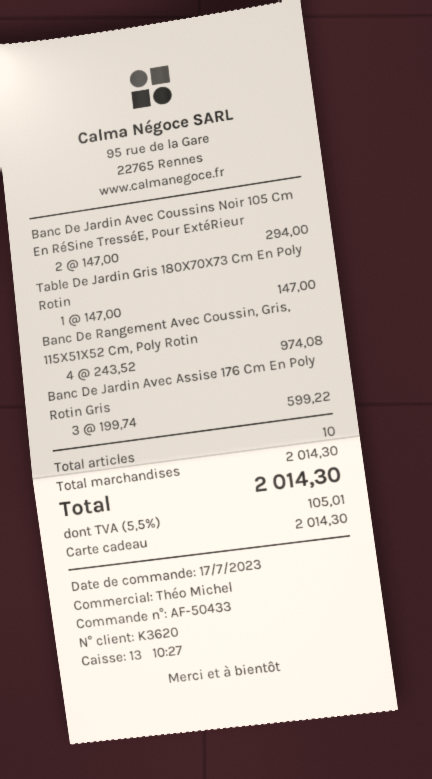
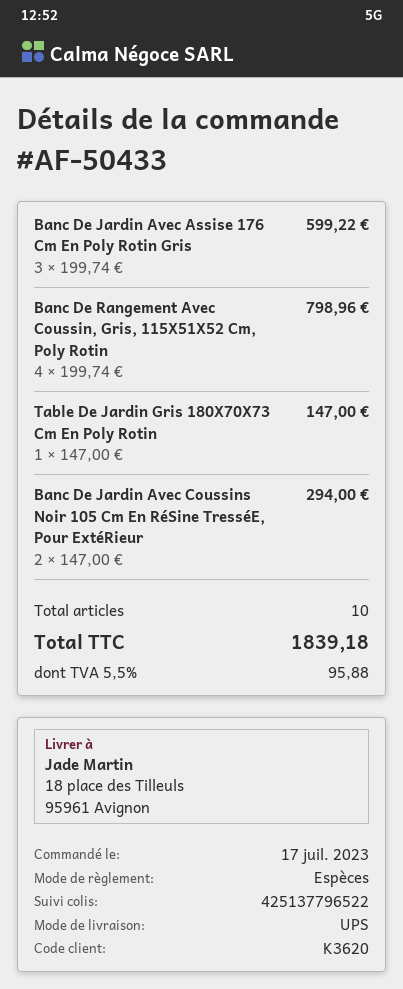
payment method: gift card -> cash
Banc De Rangement Avec Coussin, Gris, 115X51X52 Cm, Poly Rotin: 4 x 243.52 = 974.08 -> 4 x 199.74 = 798.96
tax: 5.5% = 105.01 -> 5.5% = 95.88
total: 2014.30 -> 1839.18

